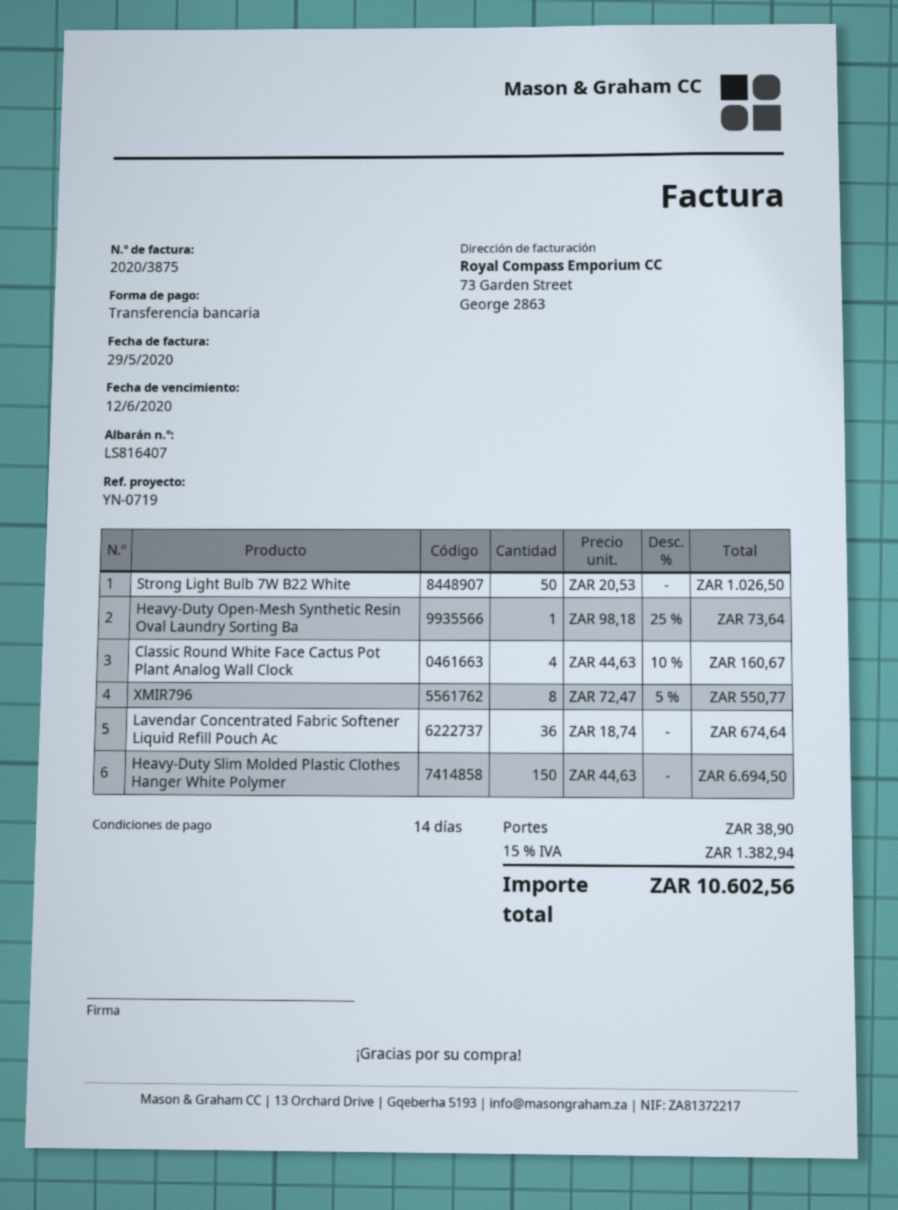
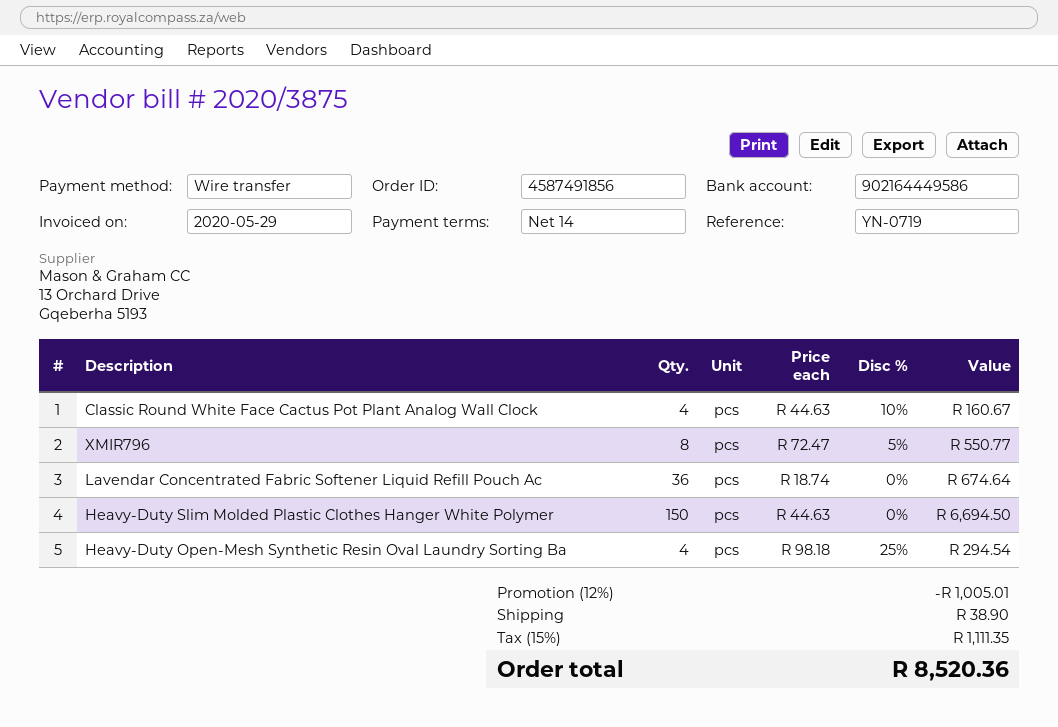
Strong Light Bulb 7W B22 White: 50 x 20.53 = 1026.50 -> none
Heavy-Duty Open-Mesh Synthetic Resin Oval Laundry Sorting Ba: 1 x 98.18 - 25% = 73.64 -> 4 x 98.18 - 25% = 294.54
discount: none -> 12% = 1005.01
tax: 15% = 1382.94 -> 15% = 1111.35
total: 10602.56 -> 8520.36

